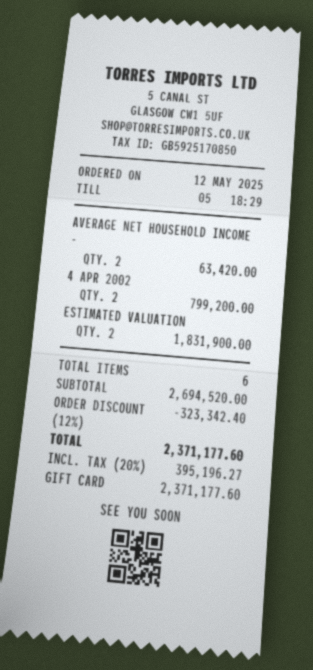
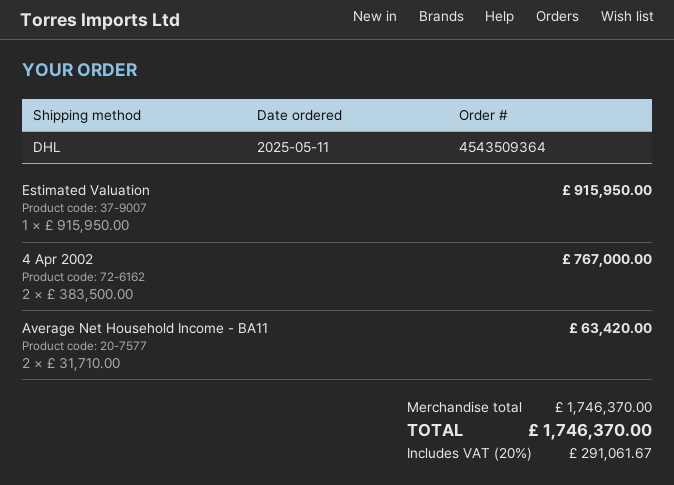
order date: 2025-05-12 -> 2025-05-11
4 APR 2002: 2 for 799200.00 -> 2 for 767000.00
ESTIMATED VALUATION: 2 for 1831900.00 -> 1 for 915950.00
subtotal: 2694520.00 -> 1746370.00
discount: 12% = 323342.40 -> none
tax: 20% = 395196.27 -> 20% = 291061.67
total: 2371177.60 -> 1746370.00

